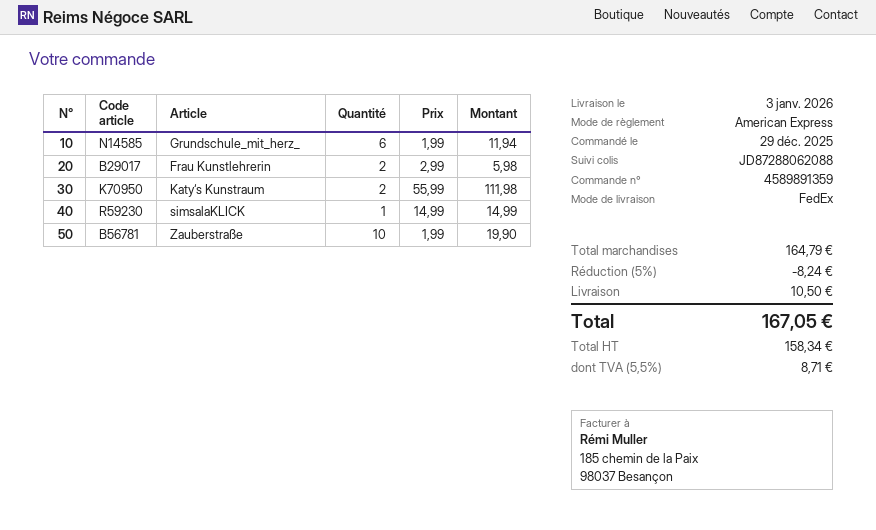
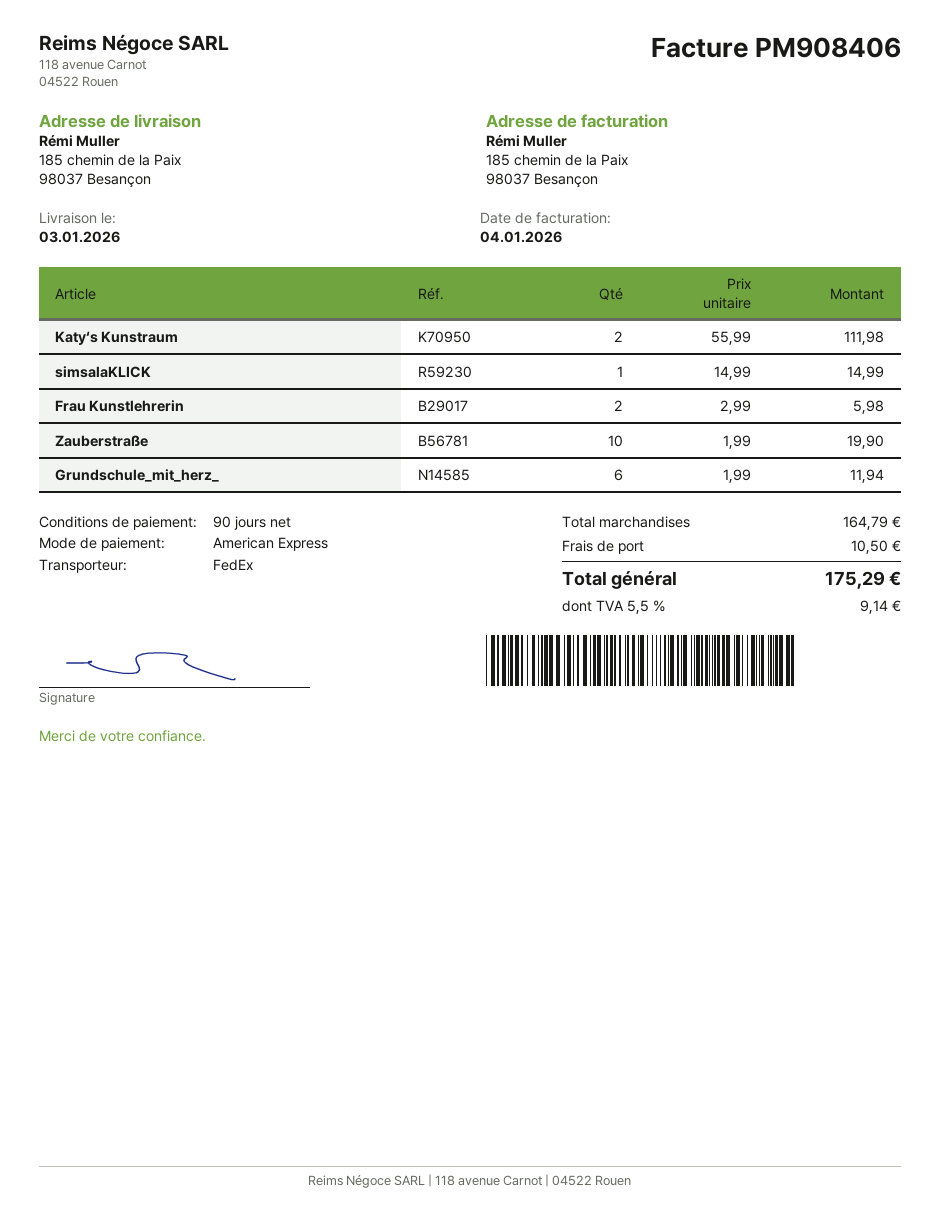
discount: 5% = 8.24 -> none
tax: 5.5% = 8.71 -> 5.5% = 9.14
total: 167.05 -> 175.29

